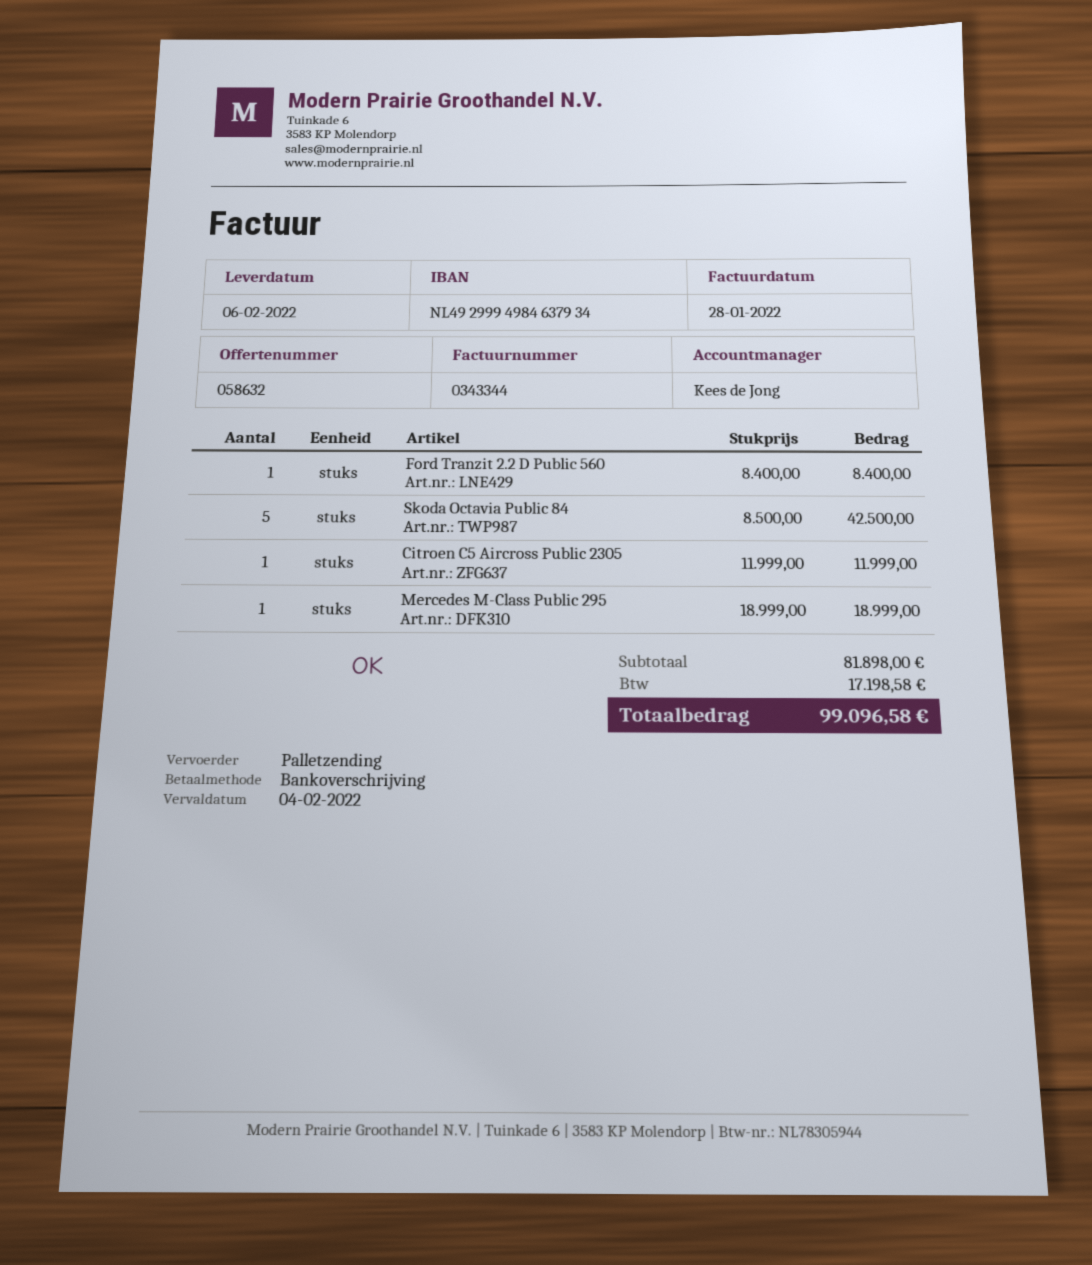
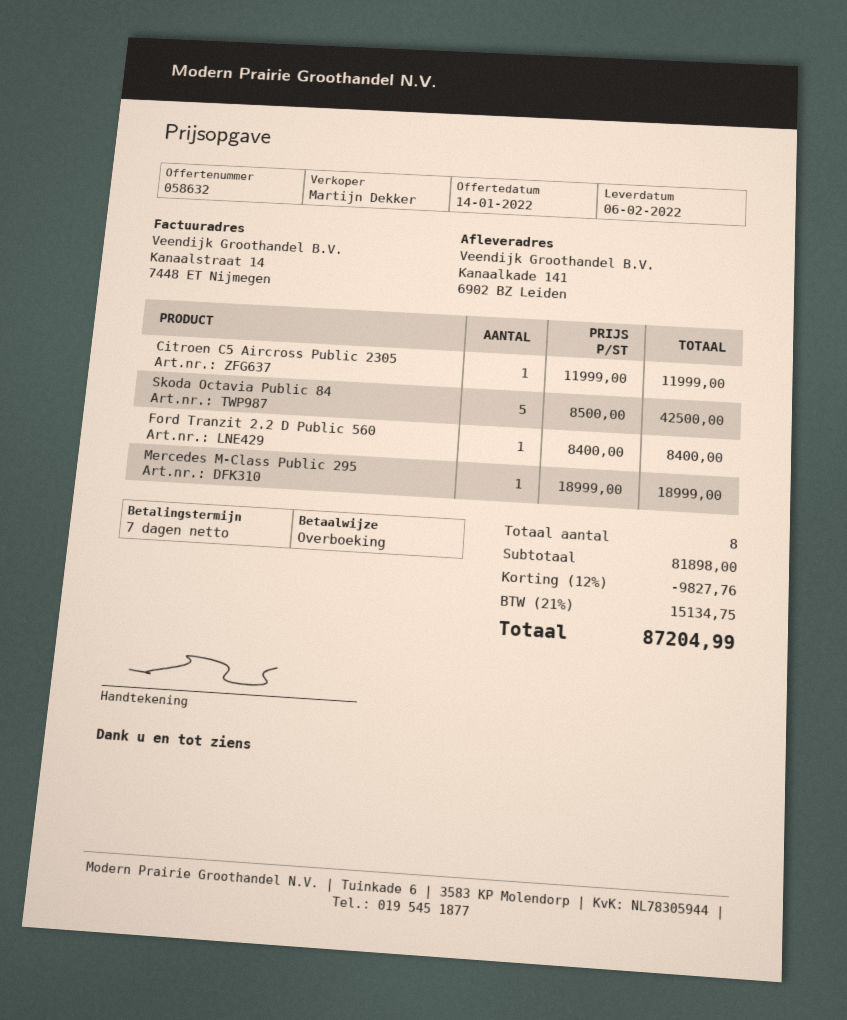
sales rep: Kees de Jong -> Martijn Dekker
discount: none -> 12% = 9827.76
tax: 17198.58 -> 15134.75
total: 99096.58 -> 87204.99

